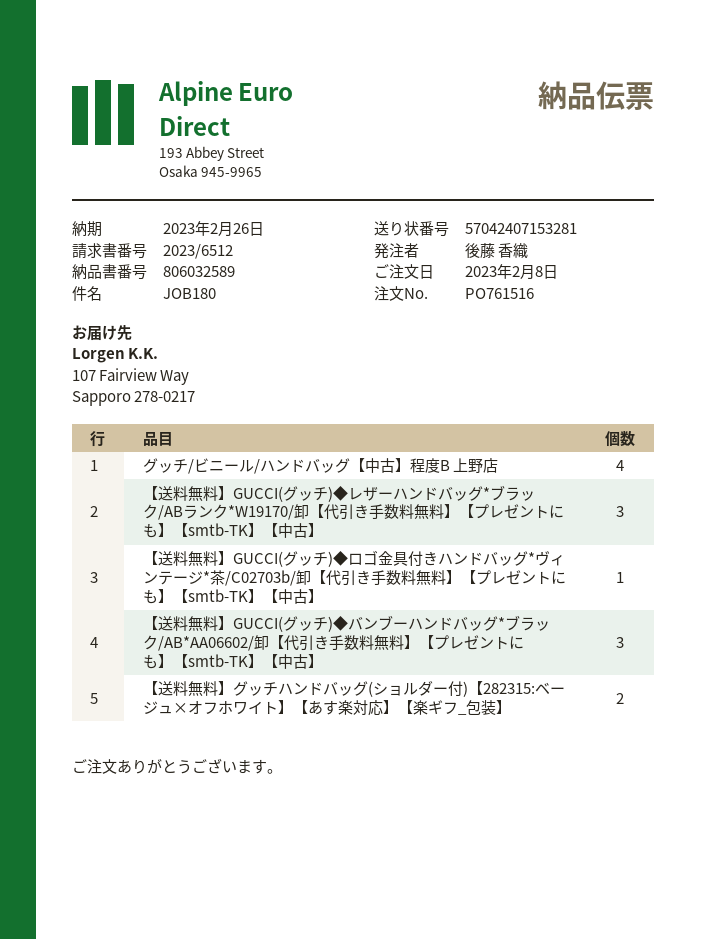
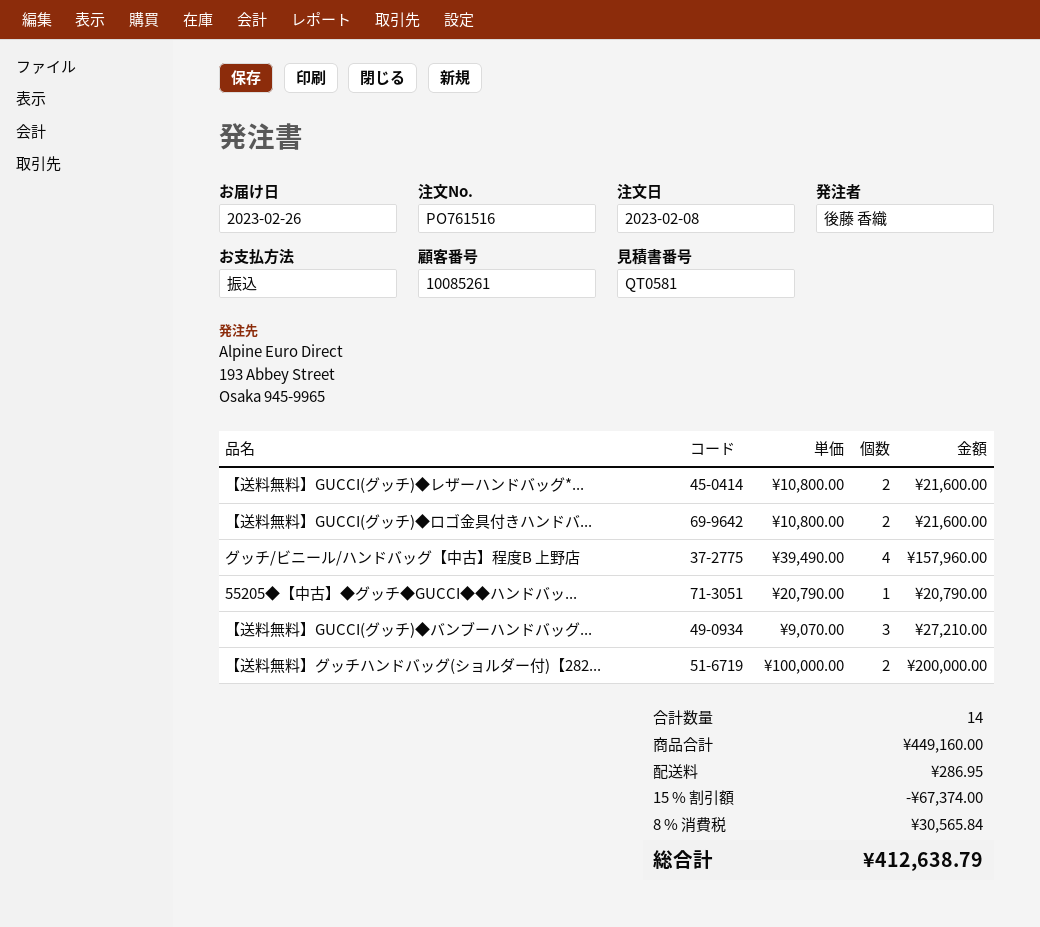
【送料無料】GUCCI(グッチ)◆レザーハンドバッグ*ブラック/ABランク*W19170/卸【代引き手数料無料】【プレゼントにも】【smtb-TK】【中古】: 3 -> 2
【送料無料】GUCCI(グッチ)◆ロゴ金具付きハンドバッグ*ヴィンテージ*茶/C02703b/卸【代引き手数料無料】【プレゼントにも】【smtb-TK】【中古】: 1 -> 2
55205◆【中古】◆グッチ◆GUCCI◆◆ハンドバッ...: none -> 1

